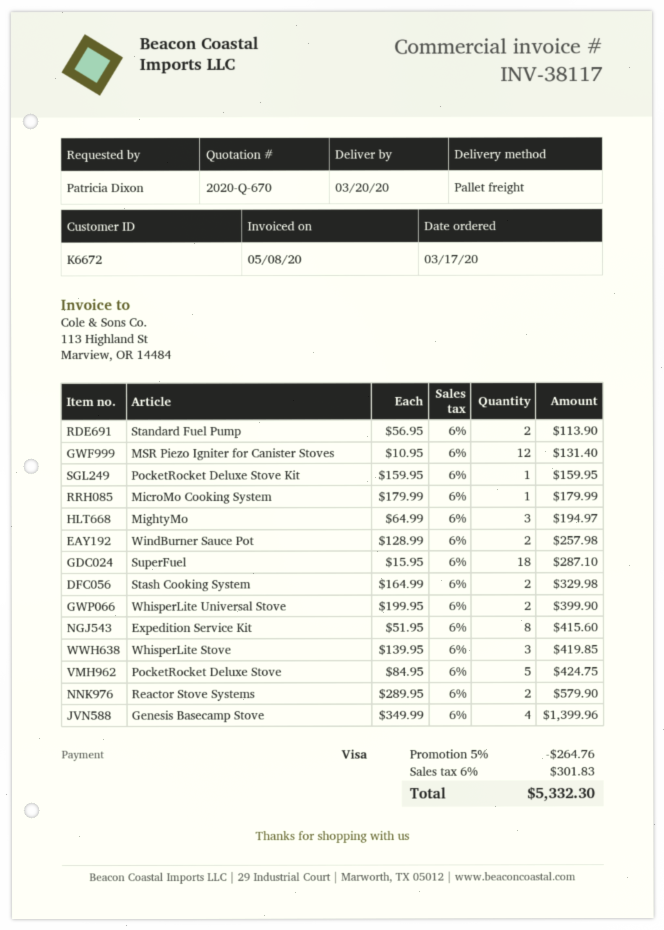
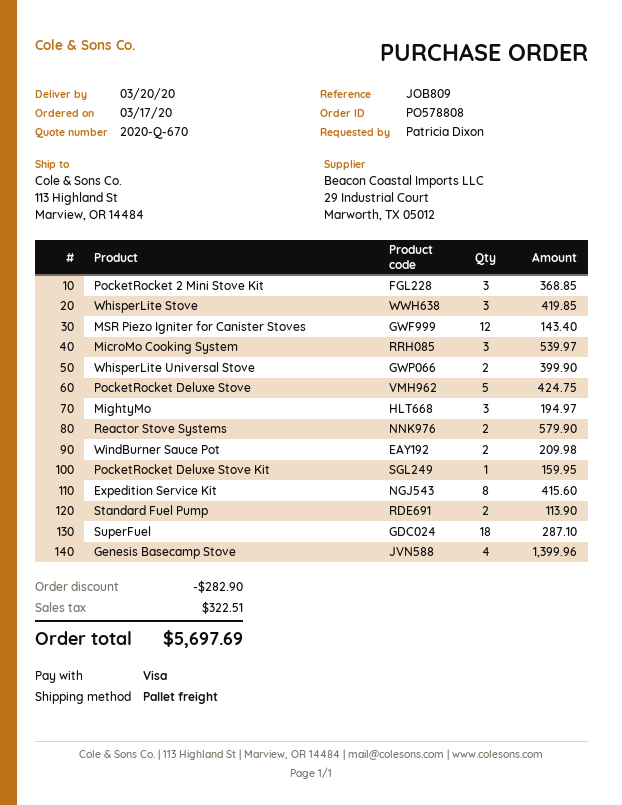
MSR Piezo Igniter for Canister Stoves: 12 for 131.40 -> 12 for 143.40
MicroMo Cooking System: 1 for 179.99 -> 3 for 539.97
WindBurner Sauce Pot: 2 for 257.98 -> 2 for 209.98
Stash Cooking System: 2 for 329.98 -> none
PocketRocket 2 Mini Stove Kit: none -> 3 for 368.85
discount: 264.76 -> 282.90
tax: 301.83 -> 322.51
total: 5332.30 -> 5697.69

